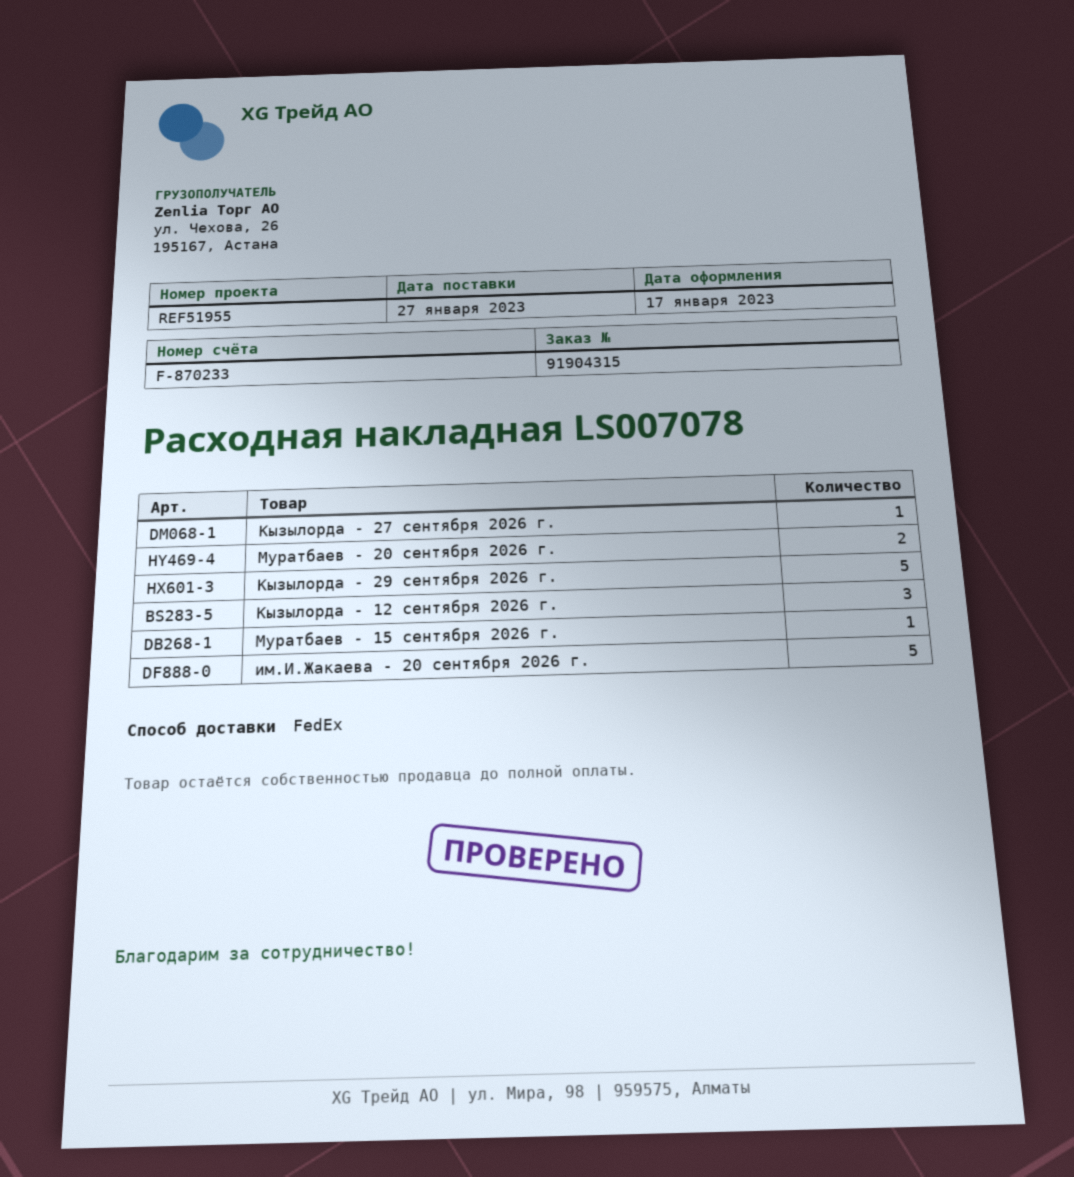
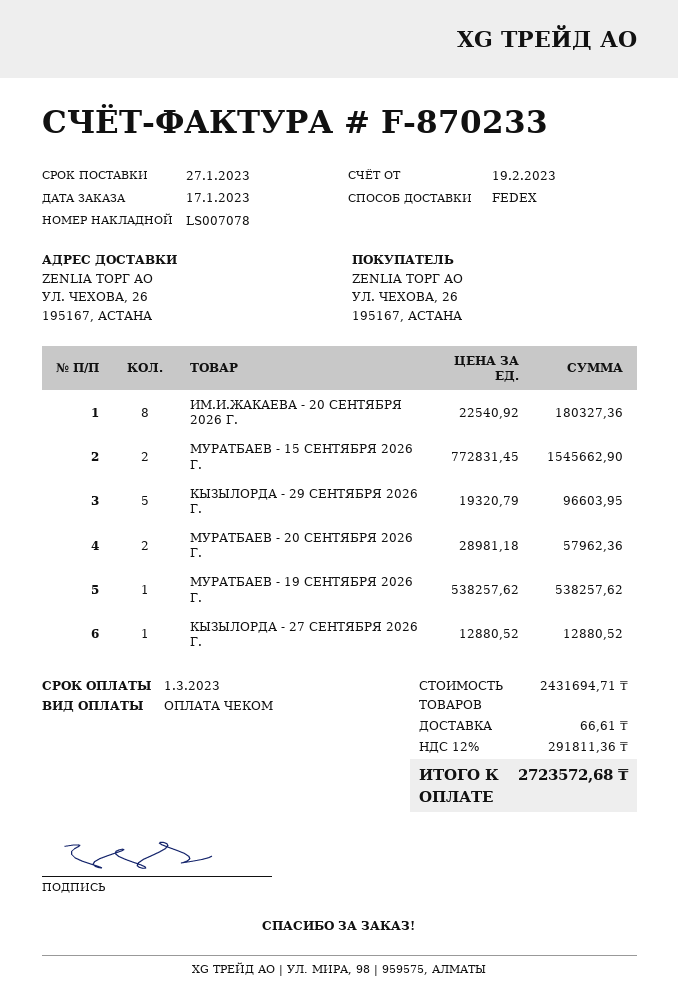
Кызылорда - 12 сентября 2026 г.: 3 -> none
Муратбаев - 15 сентября 2026 г.: 1 -> 2
им.И.Жакаева - 20 сентября 2026 г.: 5 -> 8
МУРАТБАЕВ - 19 СЕНТЯБРЯ 2026 Г.: none -> 1

